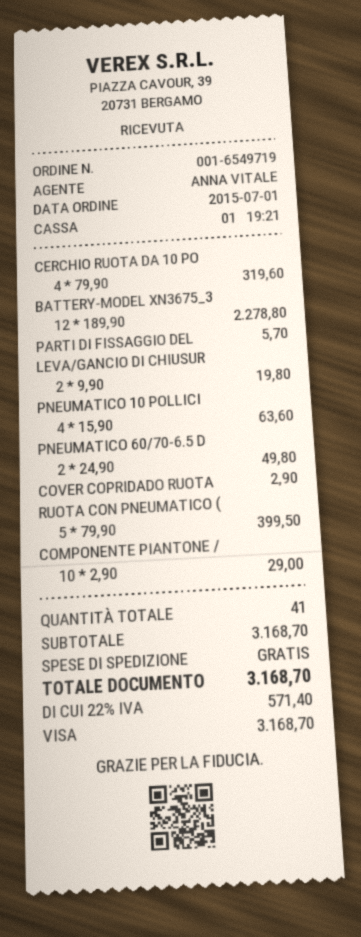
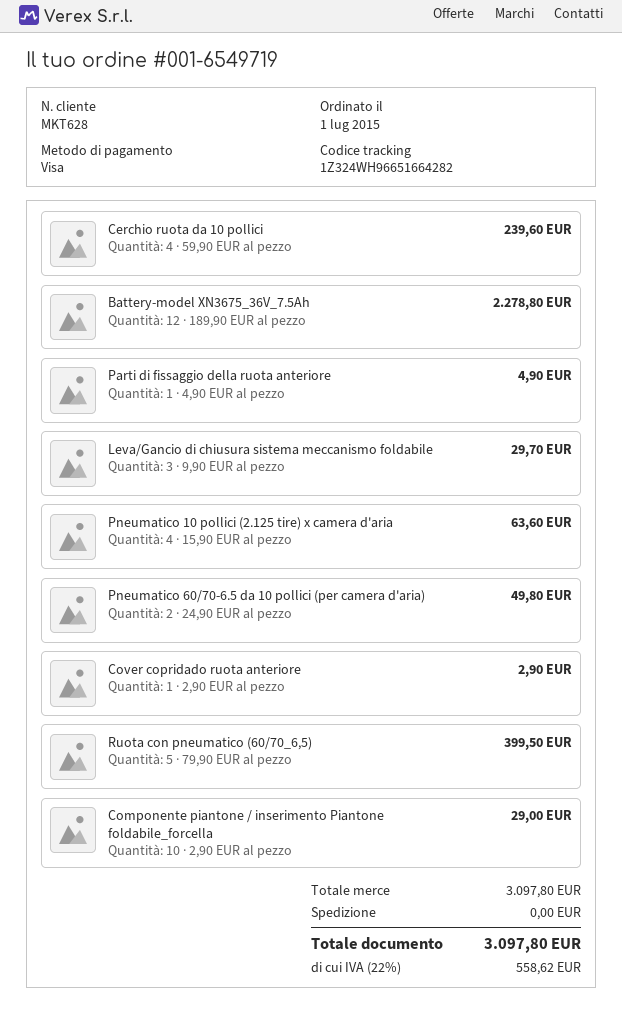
CERCHIO RUOTA DA 10 PO: 4 x 79.90 = 319.60 -> 4 x 59.90 = 239.60
PARTI DI FISSAGGIO DEL: 1 x 5.70 = 5.70 -> 1 x 4.90 = 4.90
LEVA/GANCIO DI CHIUSUR: 2 x 9.90 = 19.80 -> 3 x 9.90 = 29.70
subtotal: 3168.70 -> 3097.80
tax: 22% = 571.40 -> 22% = 558.62
total: 3168.70 -> 3097.80

